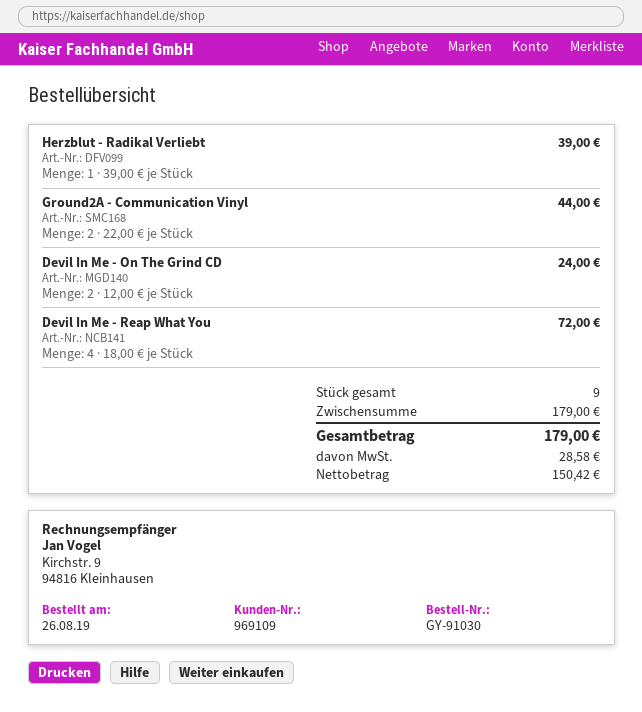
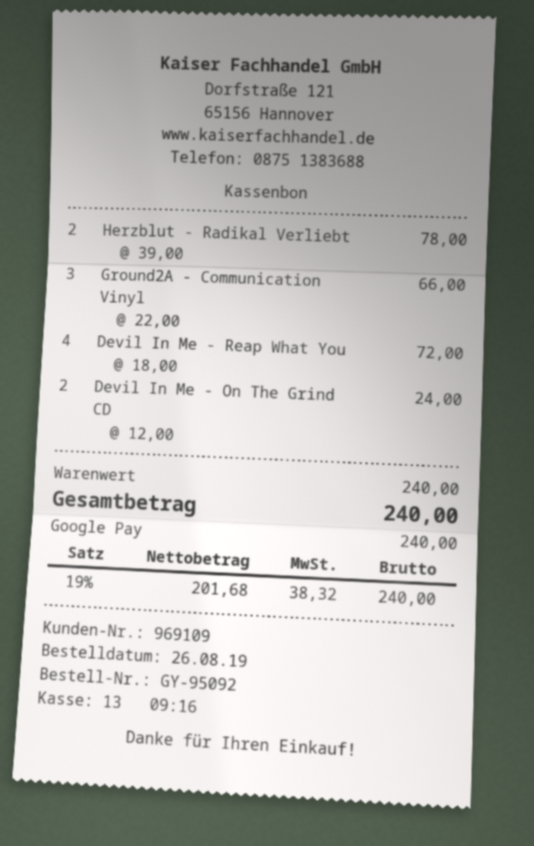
order number: GY-91030 -> GY-95092
Herzblut - Radikal Verliebt: 1 x 39.00 = 39.00 -> 2 x 39.00 = 78.00
Ground2A - Communication Vinyl: 2 x 22.00 = 44.00 -> 3 x 22.00 = 66.00
subtotal: 179.00 -> 240.00
net: 150.42 -> 201.68
tax: 28.58 -> 38.32
total: 179.00 -> 240.00

